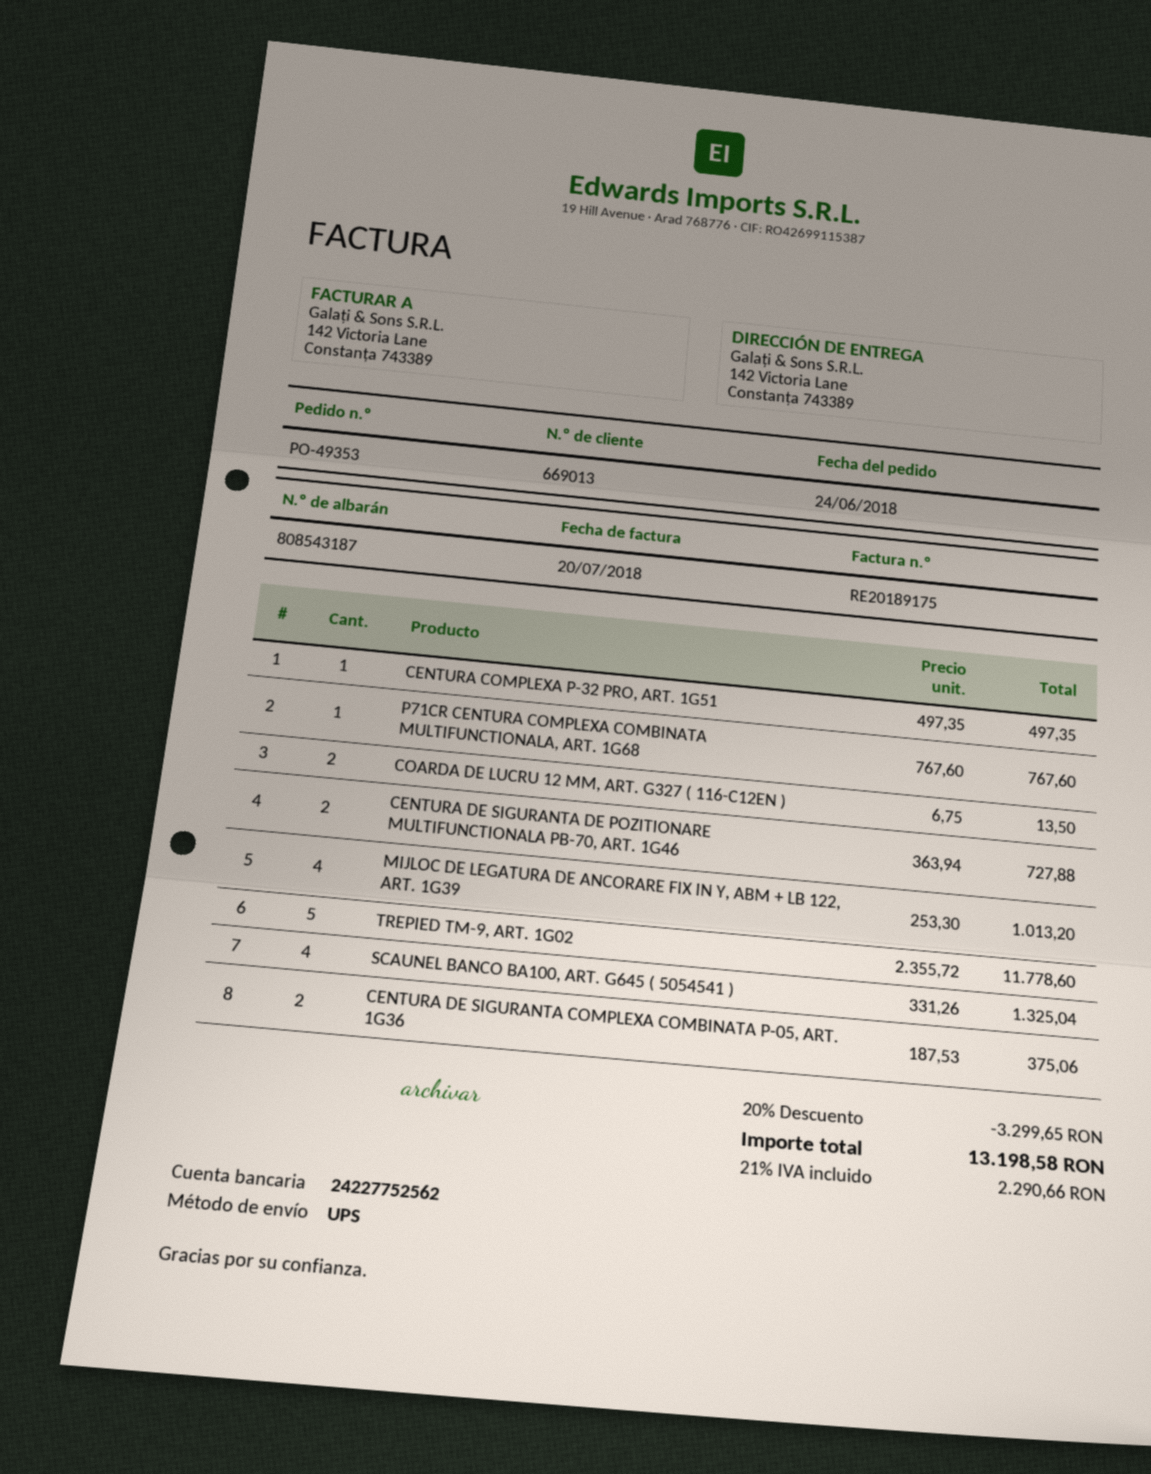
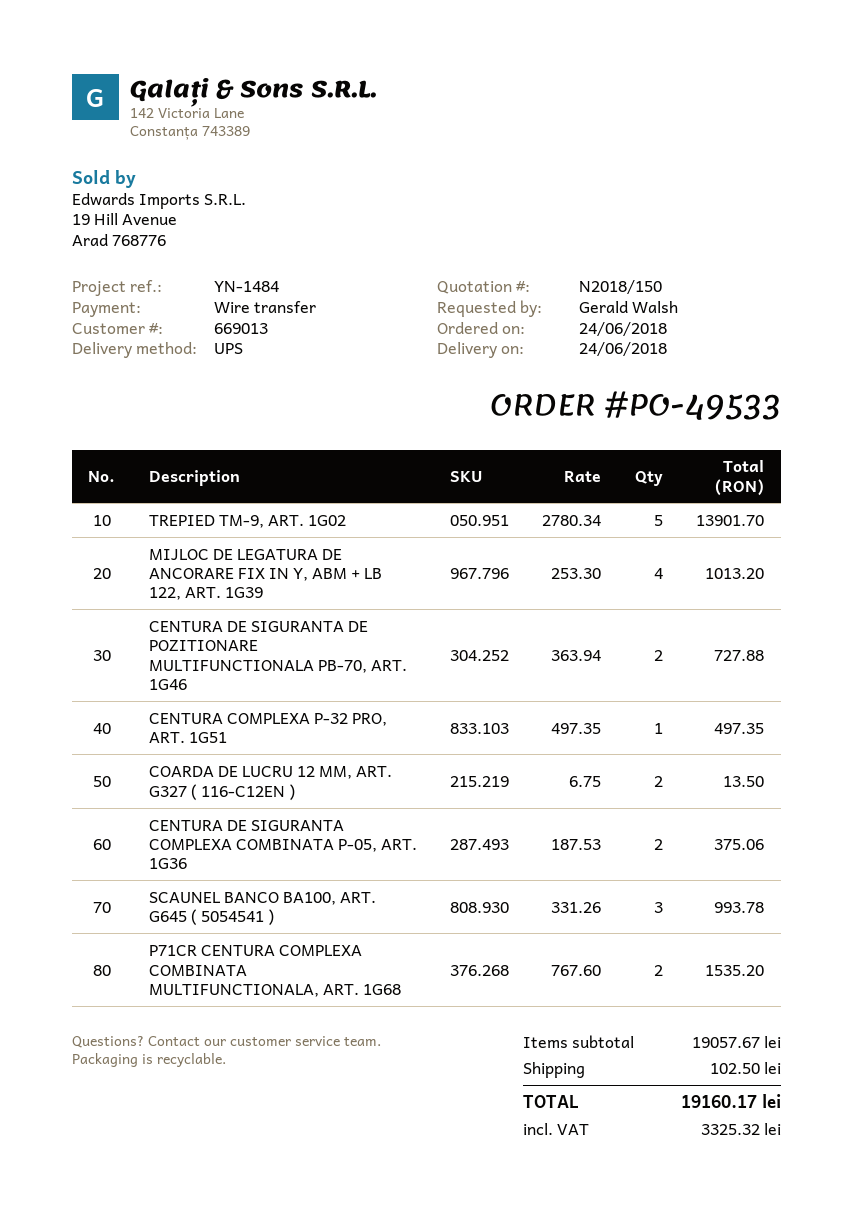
order number: PO-49353 -> PO-49533
P71CR CENTURA COMPLEXA COMBINATA MULTIFUNCTIONALA, ART. 1G68: 1 x 767.60 = 767.60 -> 2 x 767.60 = 1535.20
TREPIED TM-9, ART. 1G02: 5 x 2355.72 = 11778.60 -> 5 x 2780.34 = 13901.70
SCAUNEL BANCO BA100, ART. G645 ( 5054541 ): 4 x 331.26 = 1325.04 -> 3 x 331.26 = 993.78
discount: 20% = 3299.65 -> none
shipping: none -> 102.50
tax: 2290.66 -> 3325.32
total: 13198.58 -> 19160.17

